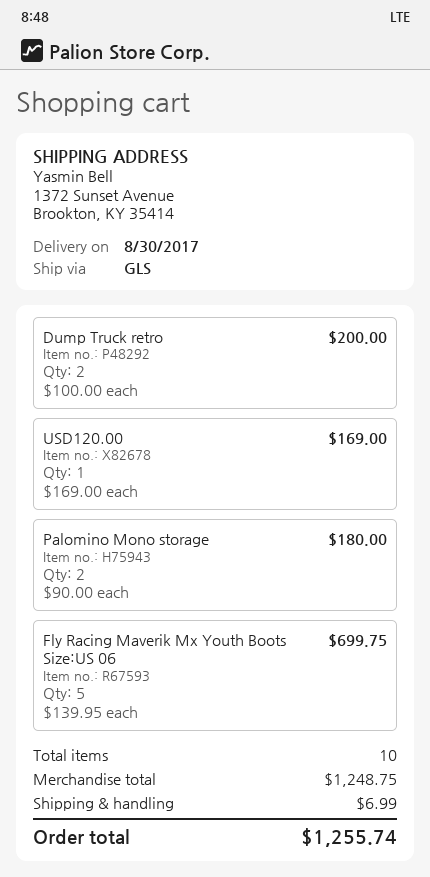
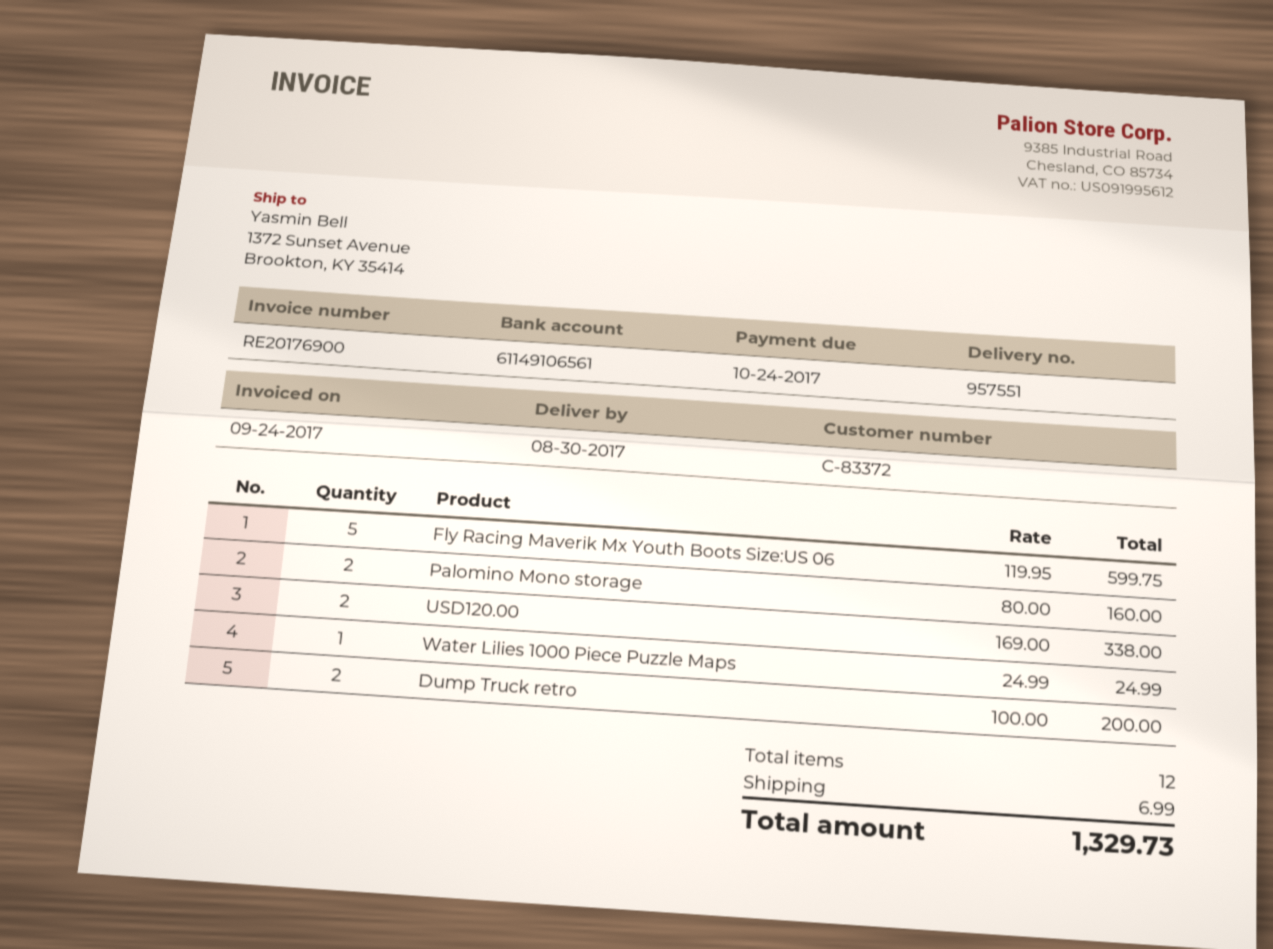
USD120.00: 1 x 169.00 = 169.00 -> 2 x 169.00 = 338.00
Palomino Mono storage: 2 x 90.00 = 180.00 -> 2 x 80.00 = 160.00
Fly Racing Maverik Mx Youth Boots Size:US 06: 5 x 139.95 = 699.75 -> 5 x 119.95 = 599.75
Water Lilies 1000 Piece Puzzle Maps: none -> 1 x 24.99 = 24.99
total quantity: 10 -> 12
total: 1255.74 -> 1329.73

